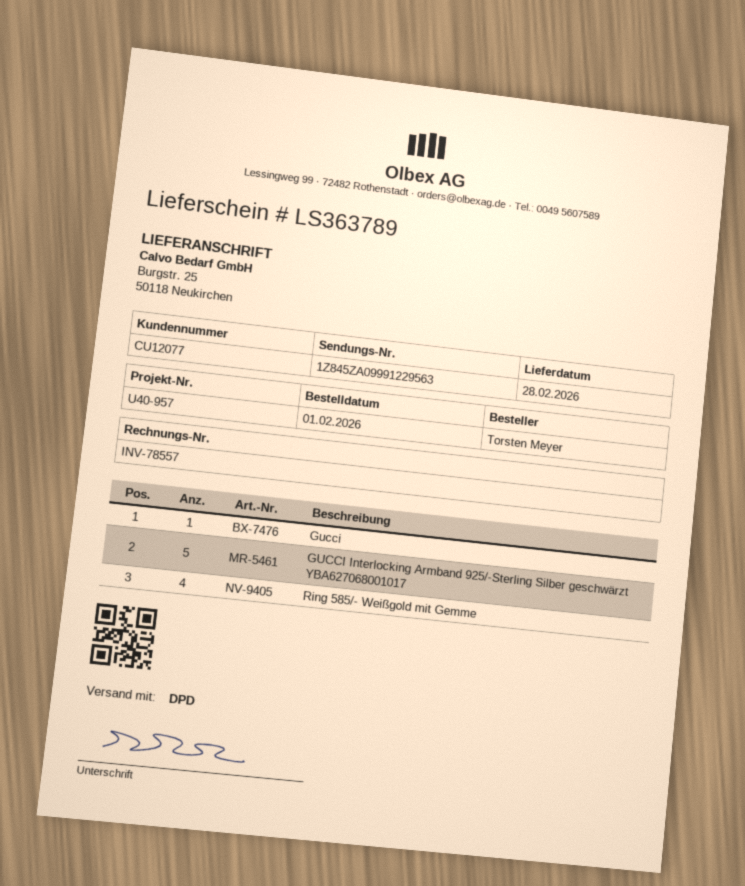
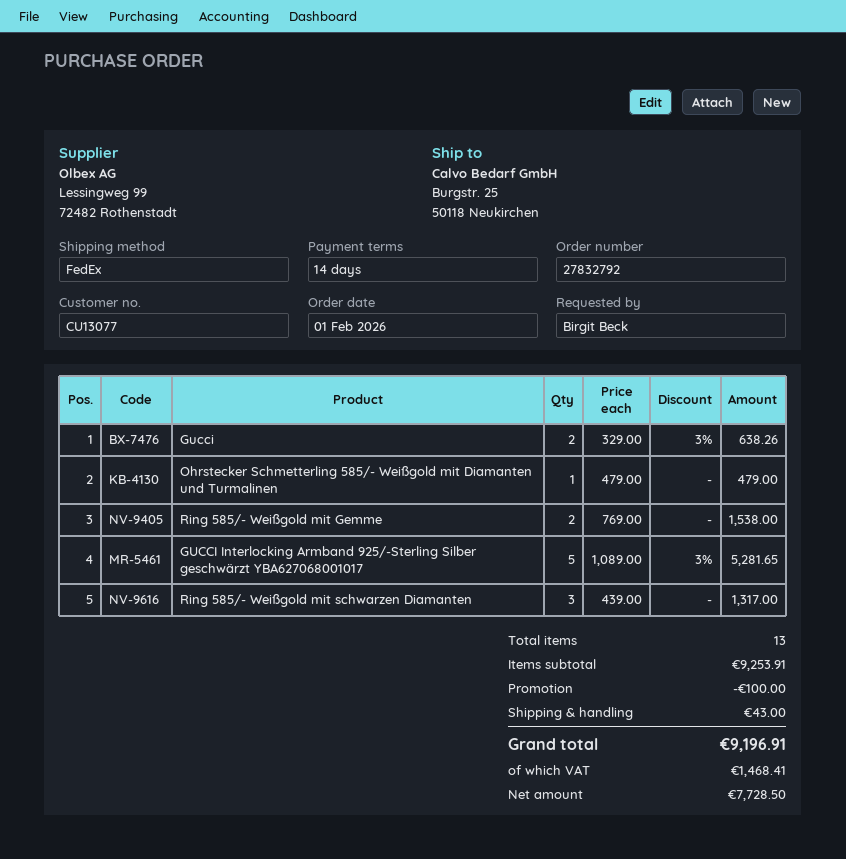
customer number: CU12077 -> CU13077
ordered by: Torsten Meyer -> Birgit Beck
shipping method: DPD -> FedEx
Gucci: 1 -> 2
Ring 585/- Weißgold mit Gemme: 4 -> 2
Ohrstecker Schmetterling 585/- Weißgold mit Diamanten und Turmalinen: none -> 1
Ring 585/- Weißgold mit schwarzen Diamanten: none -> 3

